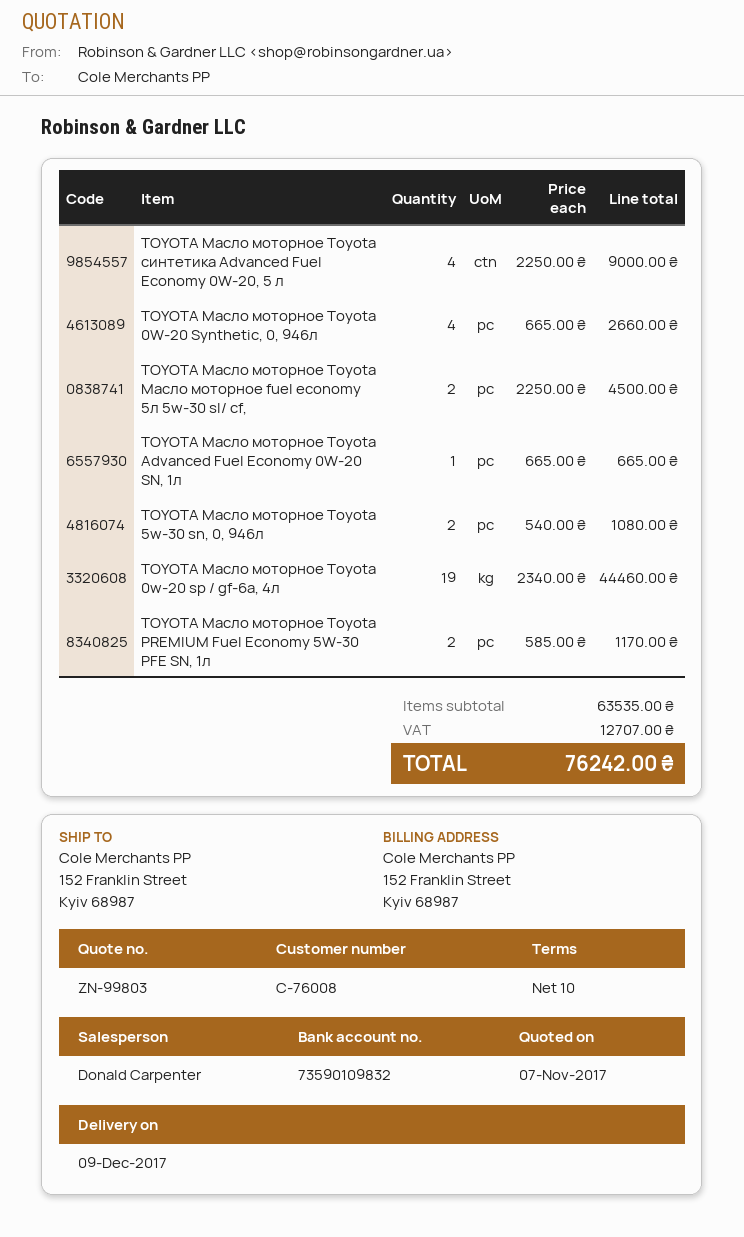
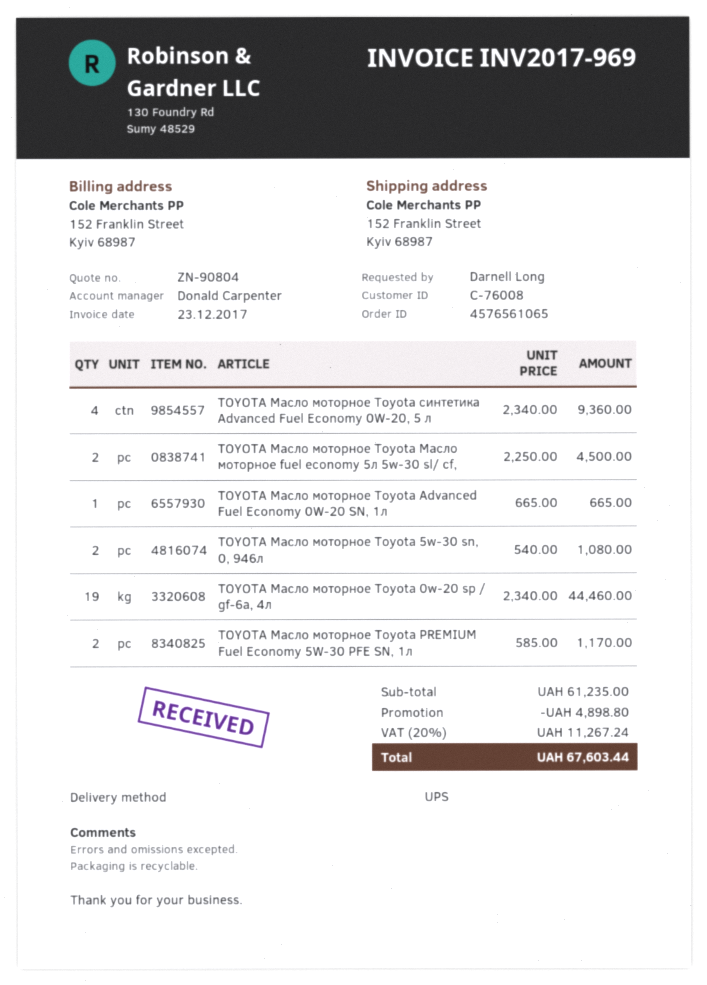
quote number: ZN-99803 -> ZN-90804
TOYOTA Масло моторное Toyota синтетика Advanced Fuel Economy 0W-20, 5 л: 4 x 2250.00 = 9000.00 -> 4 x 2340.00 = 9360.00
TOYOTA Масло моторное Toyota 0W-20 Synthetic, 0, 946л: 4 x 665.00 = 2660.00 -> none
subtotal: 63535.00 -> 61235.00
discount: none -> 4898.80
tax: 12707.00 -> 11267.24
total: 76242.00 -> 67603.44

